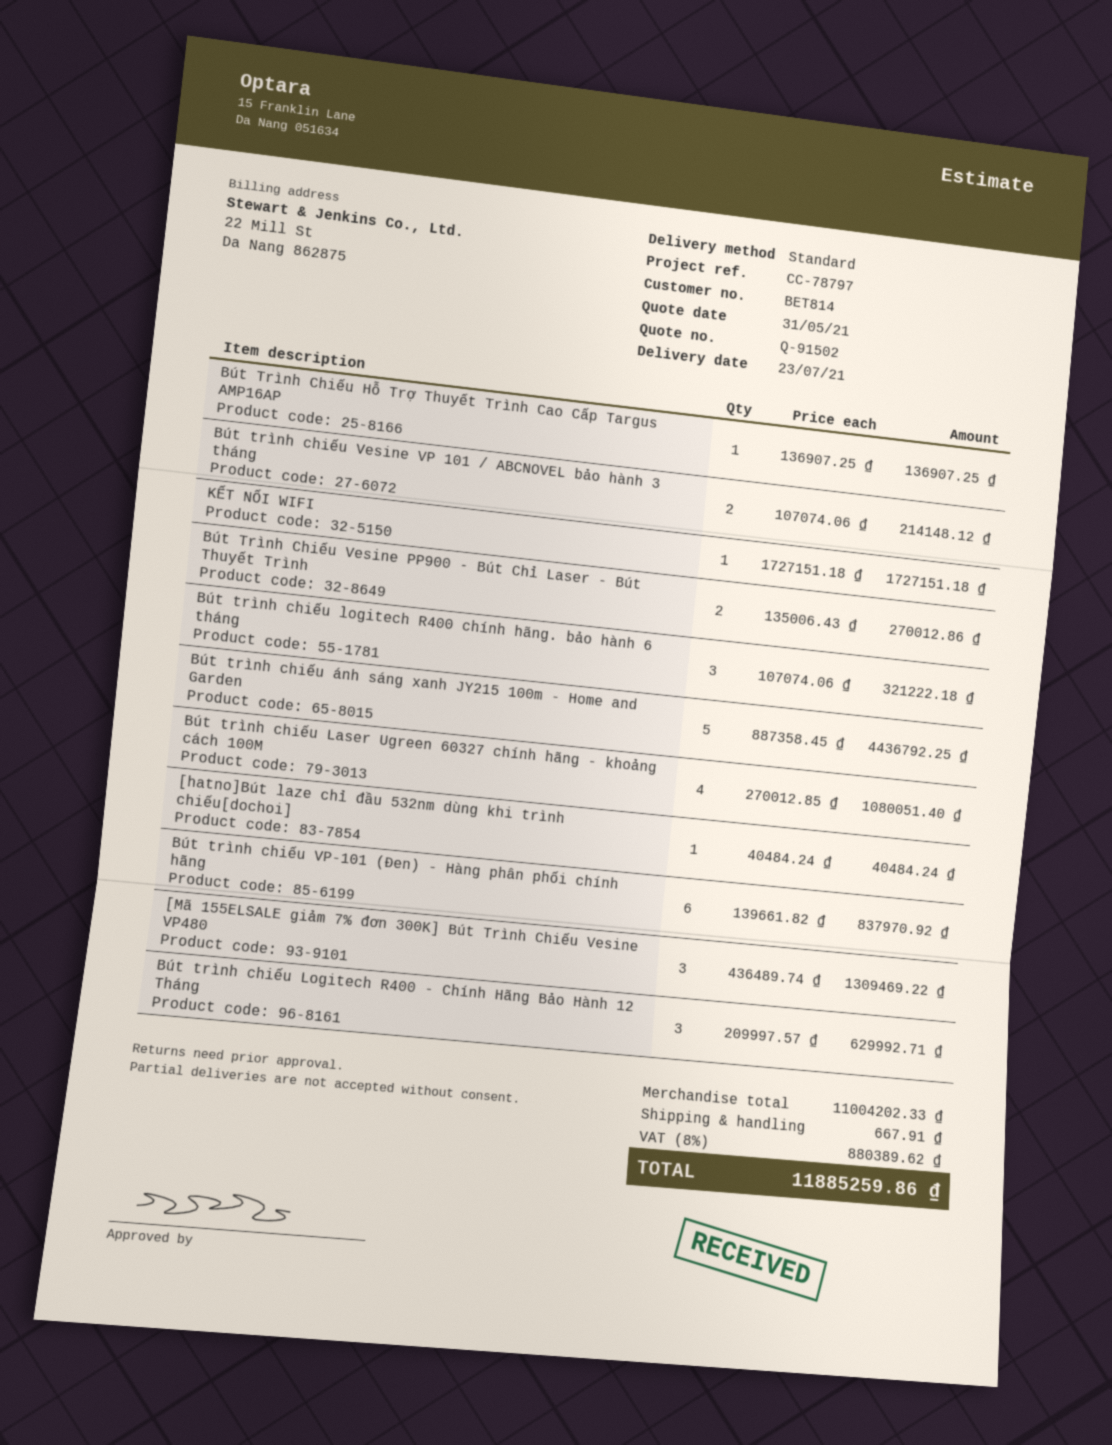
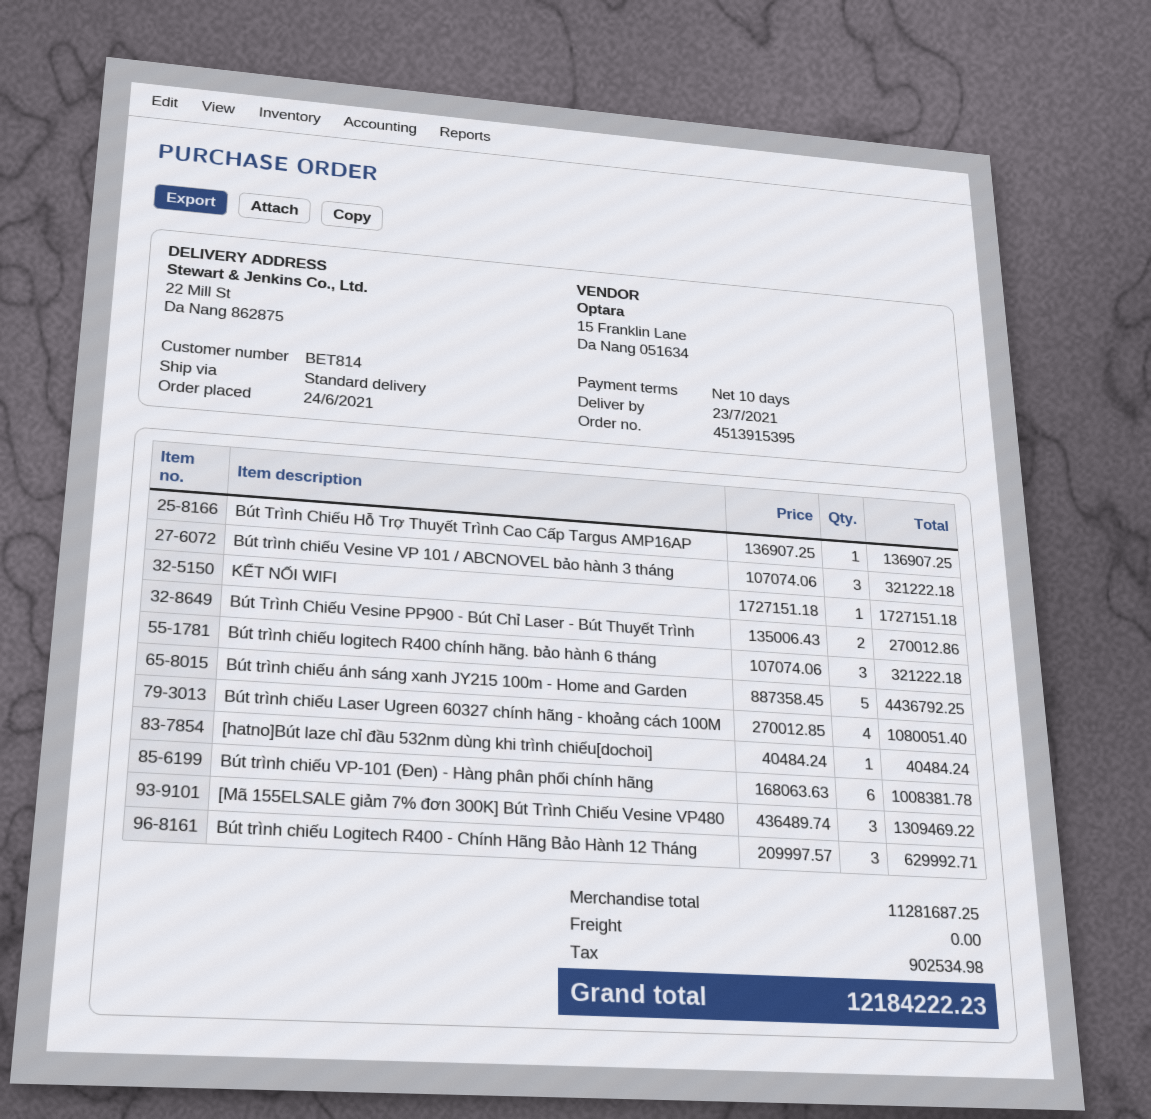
Bút trình chiếu Vesine VP 101 / ABCNOVEL bảo hành 3 tháng: 2 x 107074.06 = 214148.12 -> 3 x 107074.06 = 321222.18
Bút trình chiếu VP-101 (Đen) - Hàng phân phối chính hãng: 6 x 139661.82 = 837970.92 -> 6 x 168063.63 = 1008381.78
subtotal: 11004202.33 -> 11281687.25
shipping: 667.91 -> 0.00
tax: 880389.62 -> 902534.98
total: 11885259.86 -> 12184222.23

